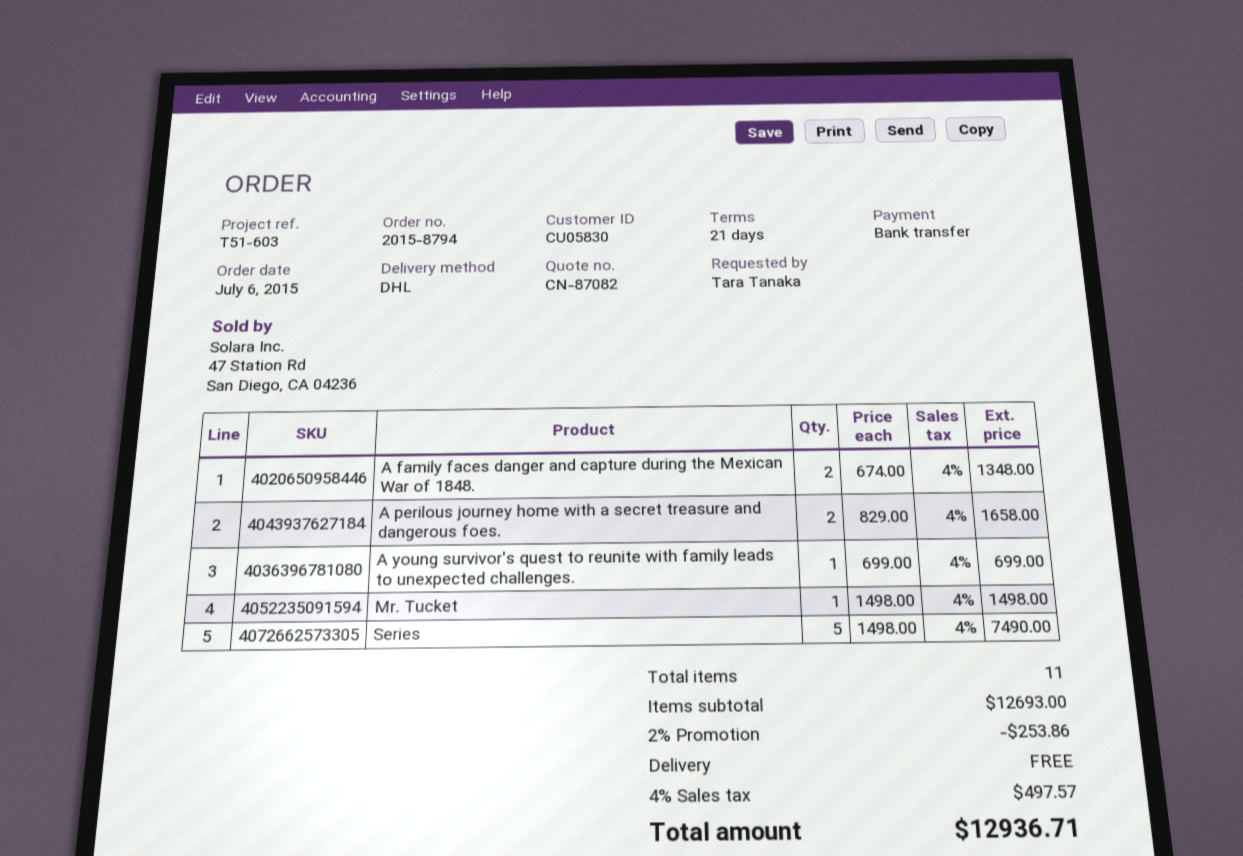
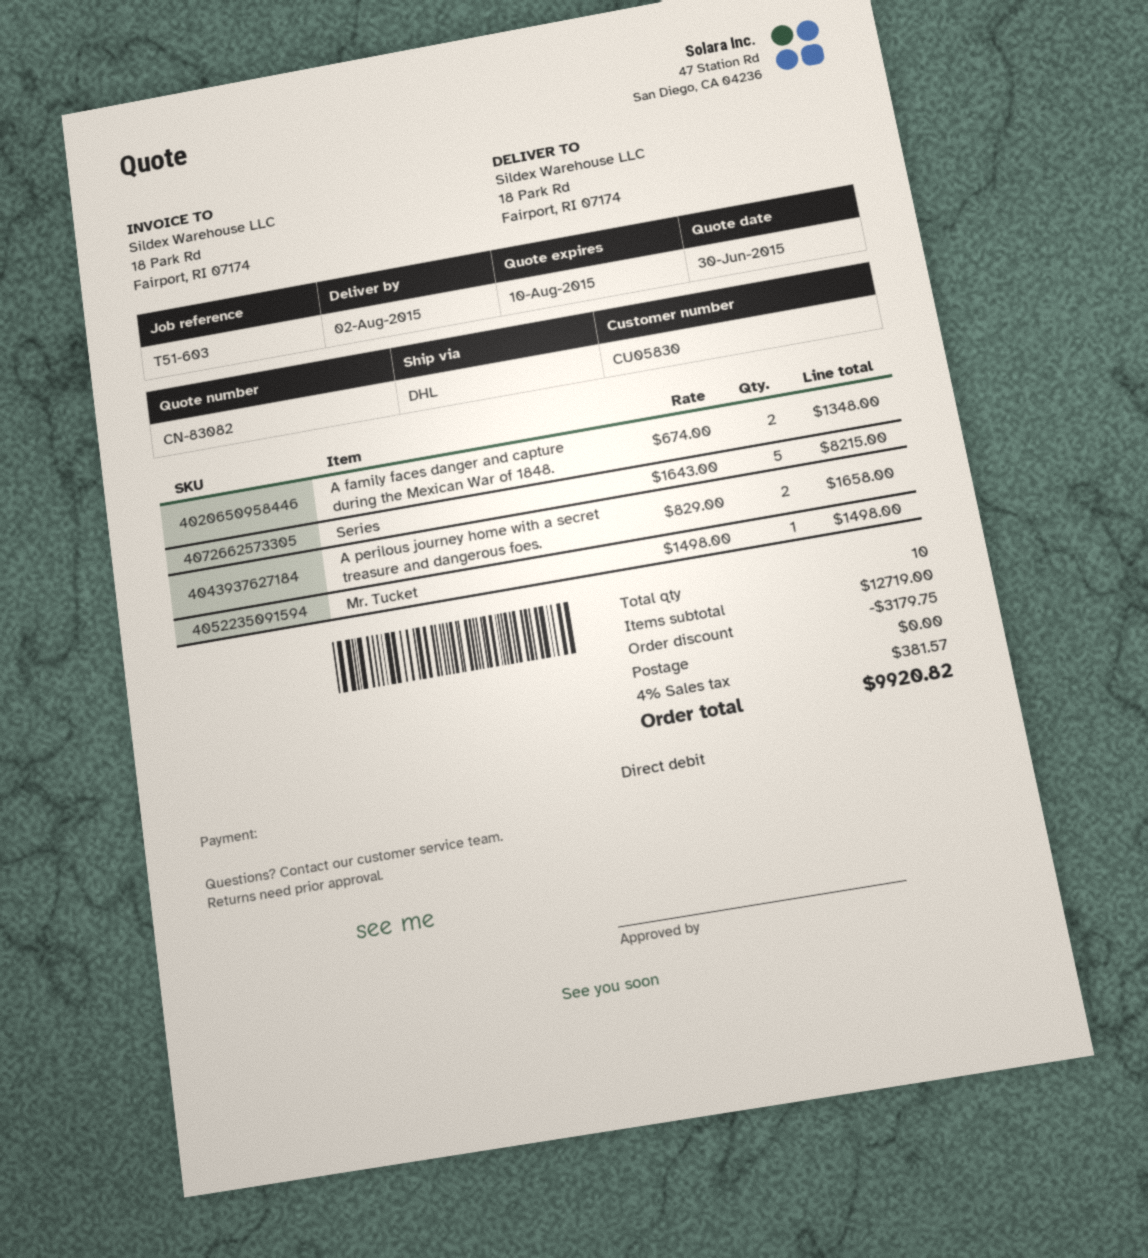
quote number: CN-87082 -> CN-83082
payment method: bank transfer -> direct debit
A young survivor's quest to reunite with family leads to unexpected challenges.: 1 x 699.00 = 699.00 -> none
Series: 5 x 1498.00 = 7490.00 -> 5 x 1643.00 = 8215.00
total quantity: 11 -> 10
subtotal: 12693.00 -> 12719.00
discount: 253.86 -> 3179.75
tax: 4% = 497.57 -> 4% = 381.57
total: 12936.71 -> 9920.82

